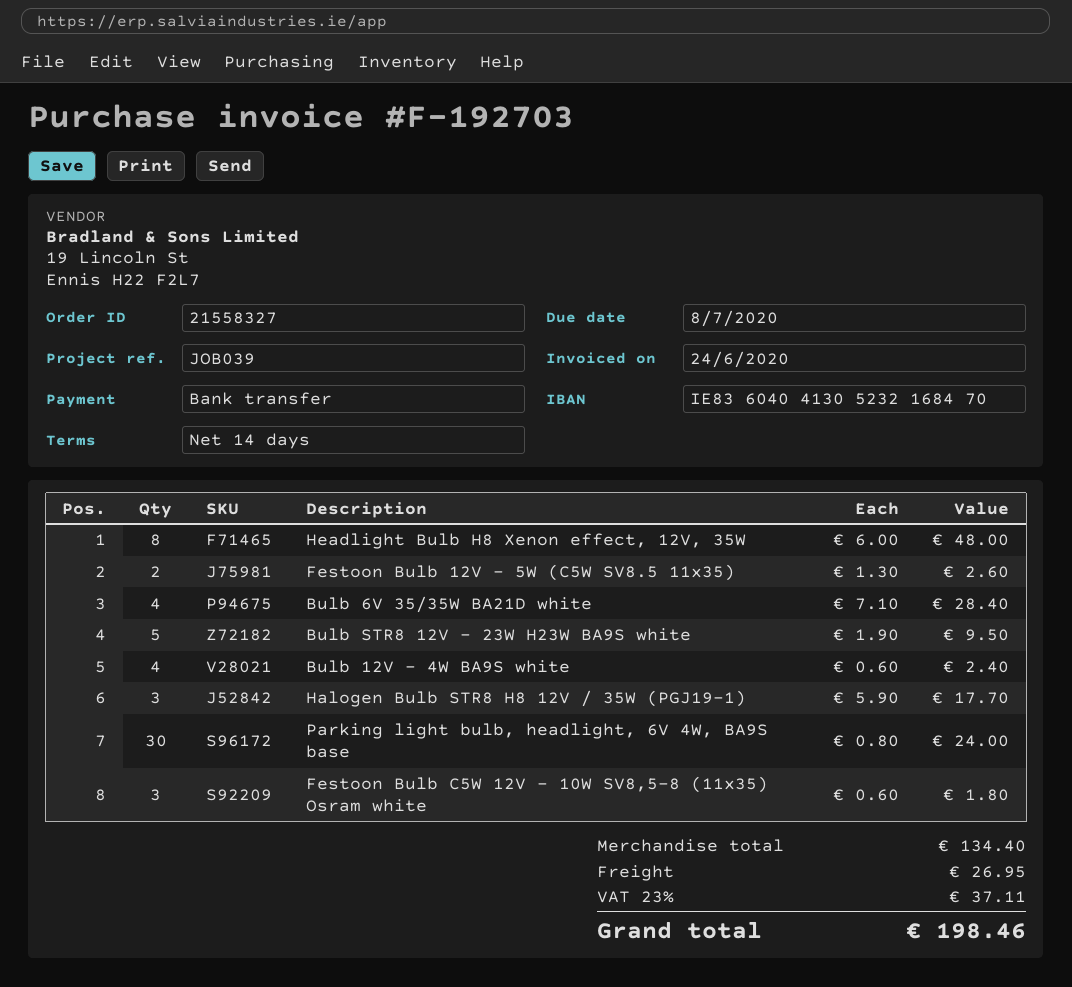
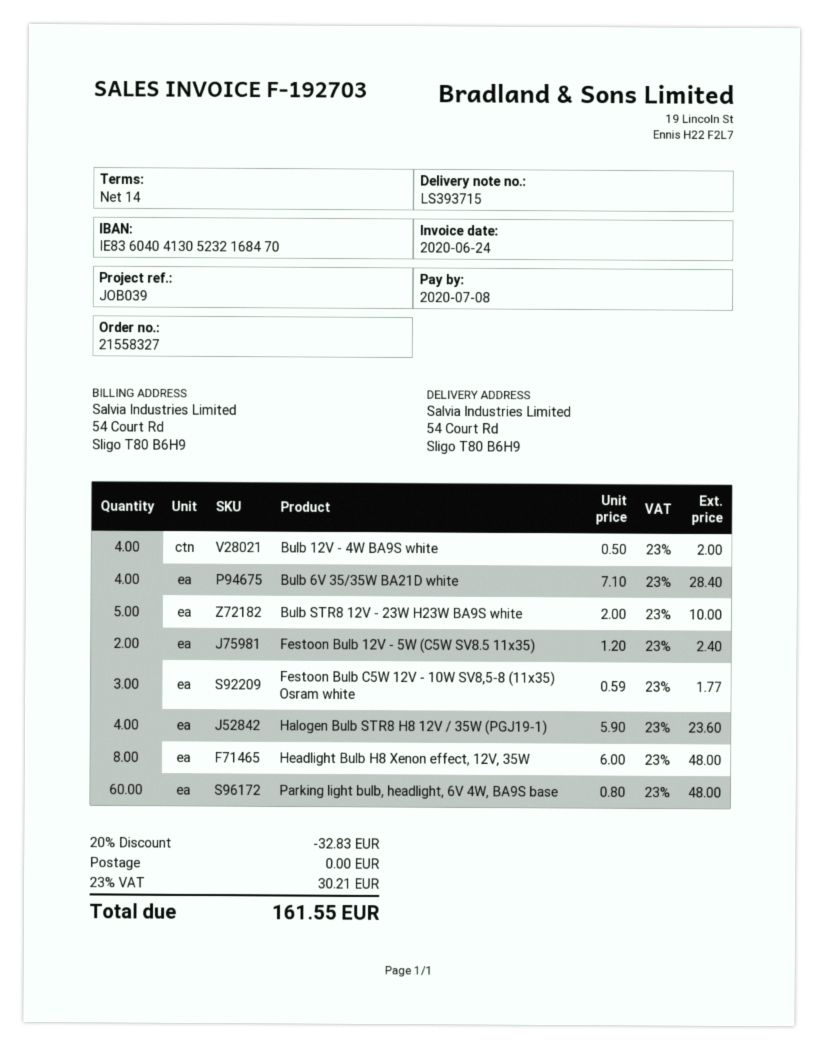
Festoon Bulb 12V - 5W (C5W SV8.5 11x35): 2 x 1.30 = 2.60 -> 2 x 1.20 = 2.40
Bulb STR8 12V - 23W H23W BA9S white: 5 x 1.90 = 9.50 -> 5 x 2.00 = 10.00
Bulb 12V - 4W BA9S white: 4 x 0.60 = 2.40 -> 4 x 0.50 = 2.00
Halogen Bulb STR8 H8 12V / 35W (PGJ19-1): 3 x 5.90 = 17.70 -> 4 x 5.90 = 23.60
Parking light bulb, headlight, 6V 4W, BA9S base: 30 x 0.80 = 24.00 -> 60 x 0.80 = 48.00
Festoon Bulb C5W 12V - 10W SV8,5-8 (11x35) Osram white: 3 x 0.60 = 1.80 -> 3 x 0.59 = 1.77
discount: none -> 20% = 32.83
shipping: 26.95 -> 0.00
tax: 23% = 37.11 -> 23% = 30.21
total: 198.46 -> 161.55

